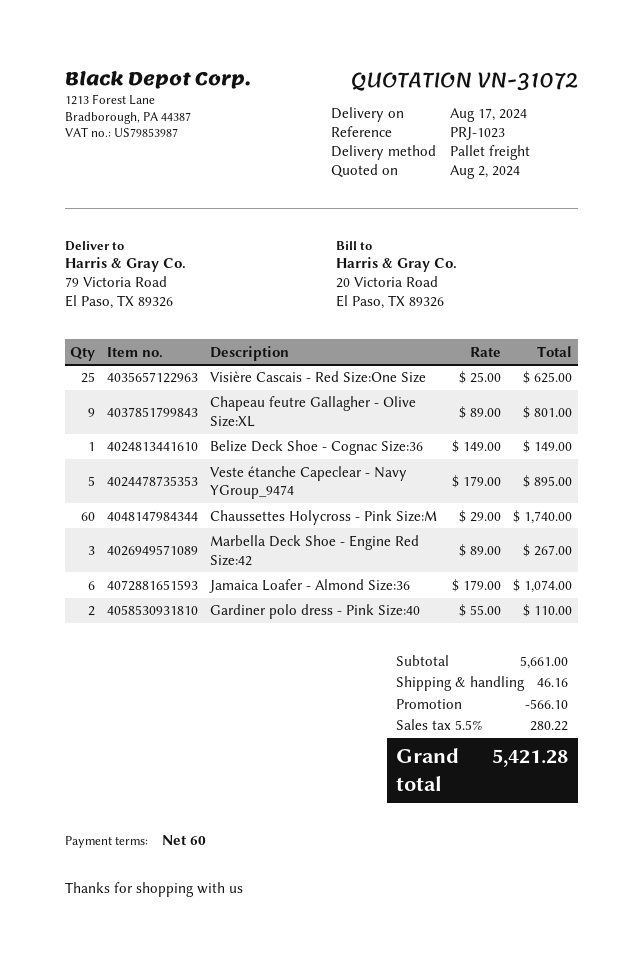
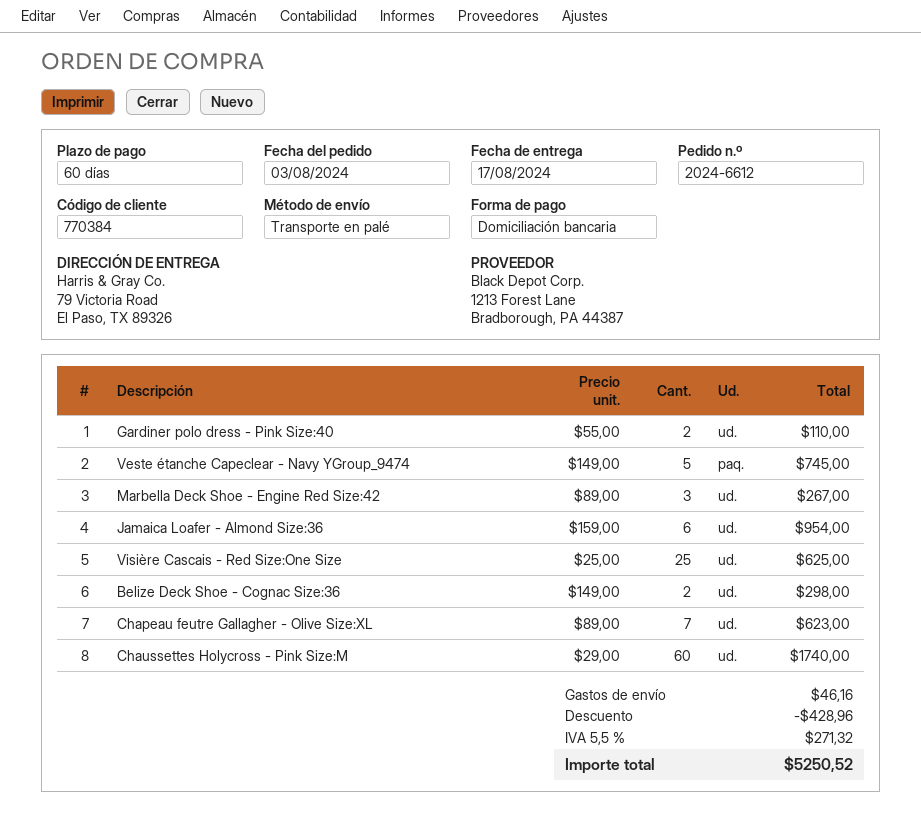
Chapeau feutre Gallagher - Olive Size:XL: 9 x 89.00 = 801.00 -> 7 x 89.00 = 623.00
Belize Deck Shoe - Cognac Size:36: 1 x 149.00 = 149.00 -> 2 x 149.00 = 298.00
Veste étanche Capeclear - Navy YGroup_9474: 5 x 179.00 = 895.00 -> 5 x 149.00 = 745.00
Jamaica Loafer - Almond Size:36: 6 x 179.00 = 1074.00 -> 6 x 159.00 = 954.00
discount: 566.10 -> 428.96
tax: 5.5% = 280.22 -> 5.5% = 271.32
total: 5421.28 -> 5250.52

